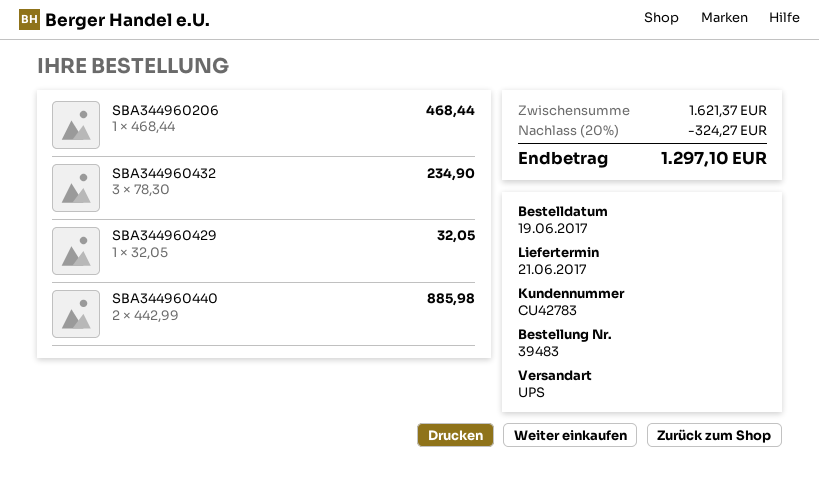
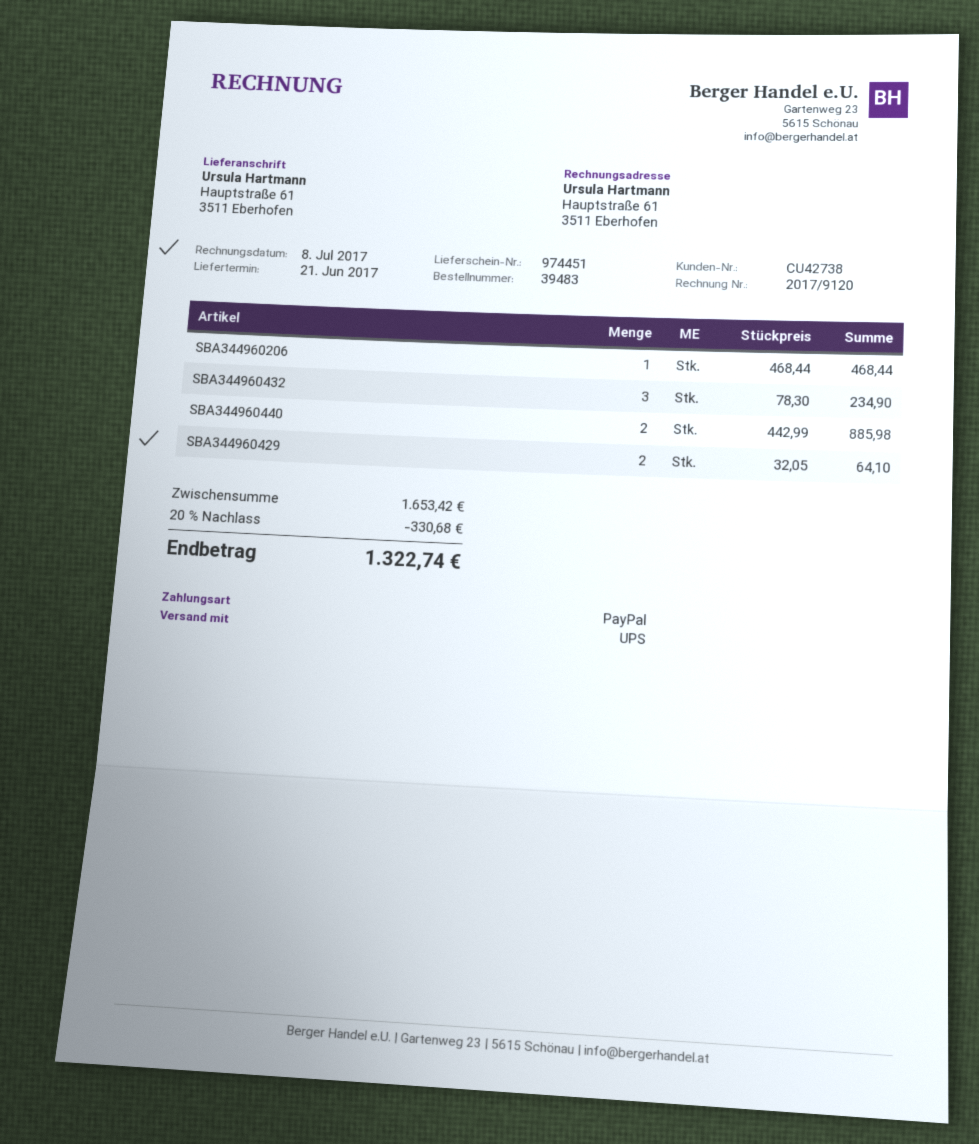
customer number: CU42783 -> CU42738
SBA344960429: 1 x 32.05 = 32.05 -> 2 x 32.05 = 64.10
subtotal: 1621.37 -> 1653.42
discount: 20% = 324.27 -> 20% = 330.68
total: 1297.10 -> 1322.74

